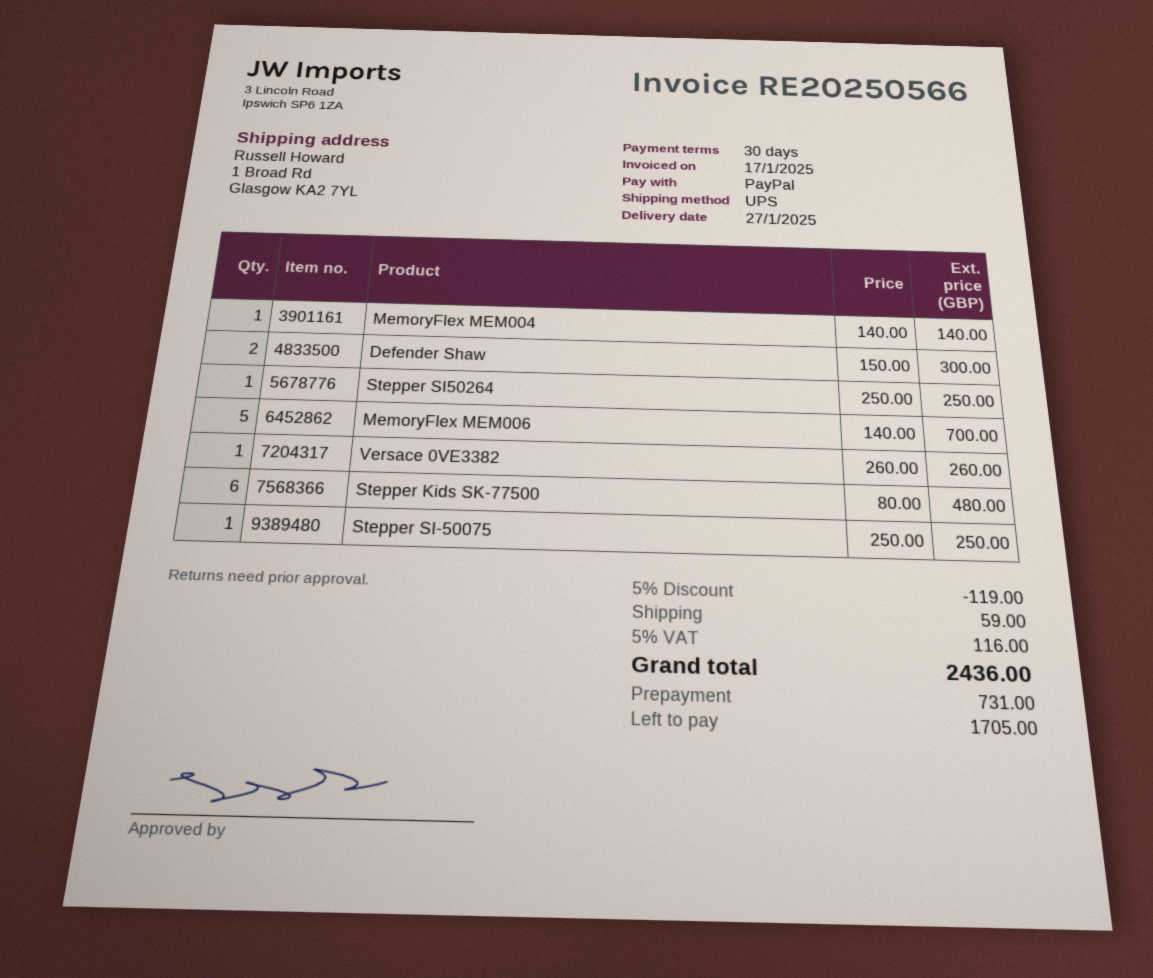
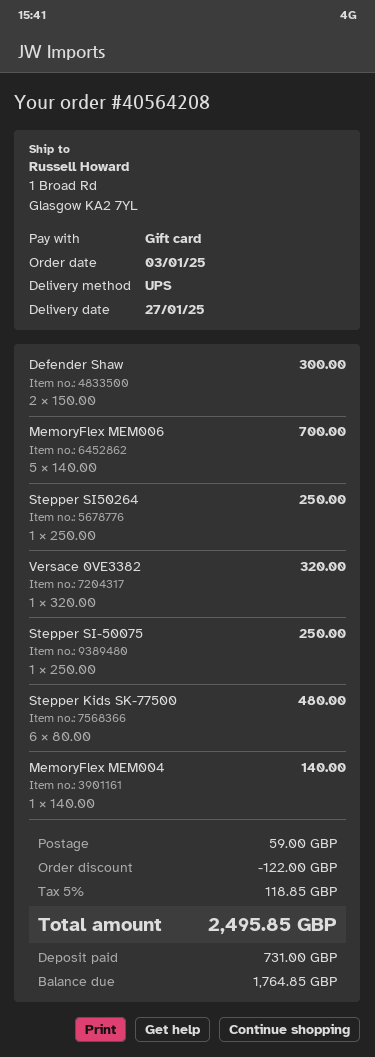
payment method: PayPal -> gift card
Versace 0VE3382: 1 x 260.00 = 260.00 -> 1 x 320.00 = 320.00
discount: 119.00 -> 122.00
tax: 5% = 116.00 -> 5% = 118.85
total: 2436.00 -> 2495.85
balance: 1705.00 -> 1764.85

